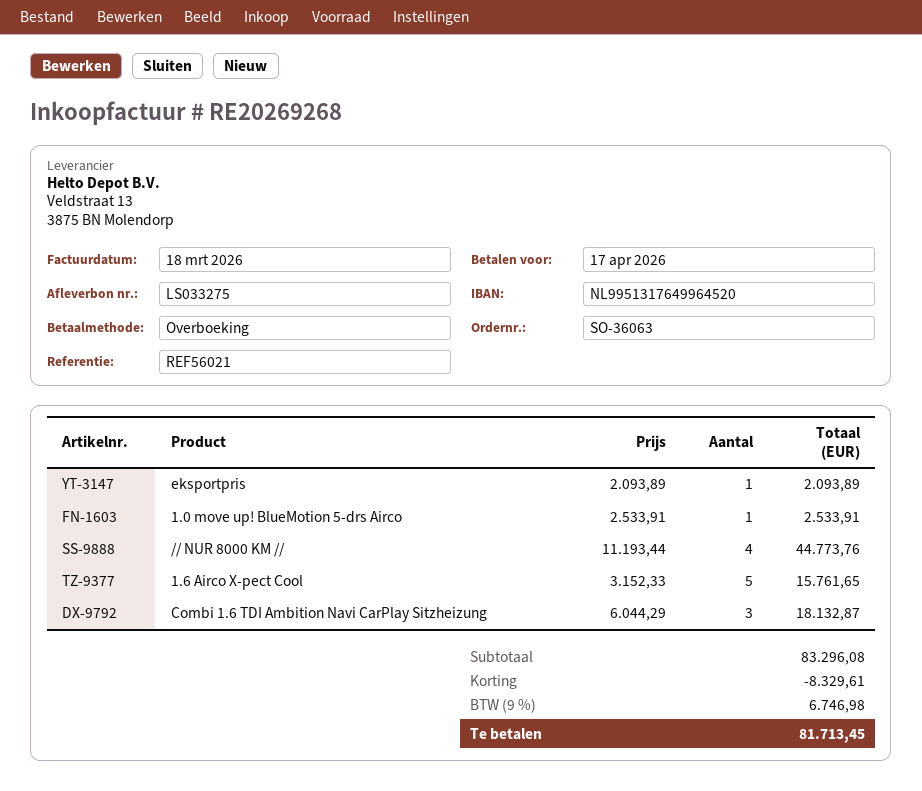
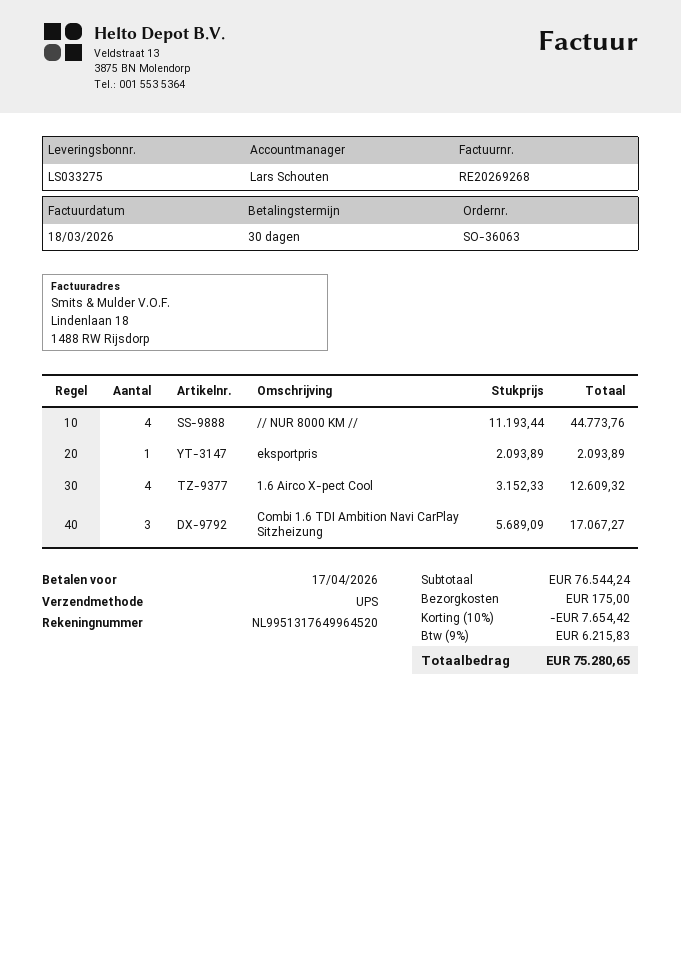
1.0 move up! BlueMotion 5-drs Airco: 1 x 2533.91 = 2533.91 -> none
1.6 Airco X-pect Cool: 5 x 3152.33 = 15761.65 -> 4 x 3152.33 = 12609.32
Combi 1.6 TDI Ambition Navi CarPlay Sitzheizung: 3 x 6044.29 = 18132.87 -> 3 x 5689.09 = 17067.27
subtotal: 83296.08 -> 76544.24
discount: 8329.61 -> 7654.42
shipping: none -> 175.00
tax: 9% = 6746.98 -> 9% = 6215.83
total: 81713.45 -> 75280.65

